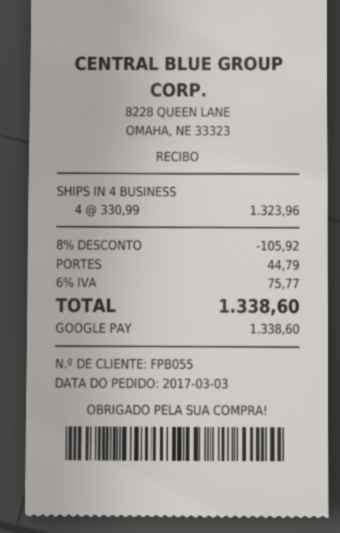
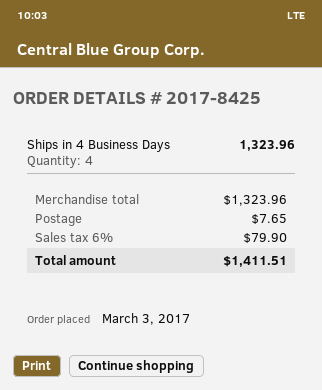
discount: 8% = 105.92 -> none
shipping: 44.79 -> 7.65
tax: 6% = 75.77 -> 6% = 79.90
total: 1338.60 -> 1411.51

